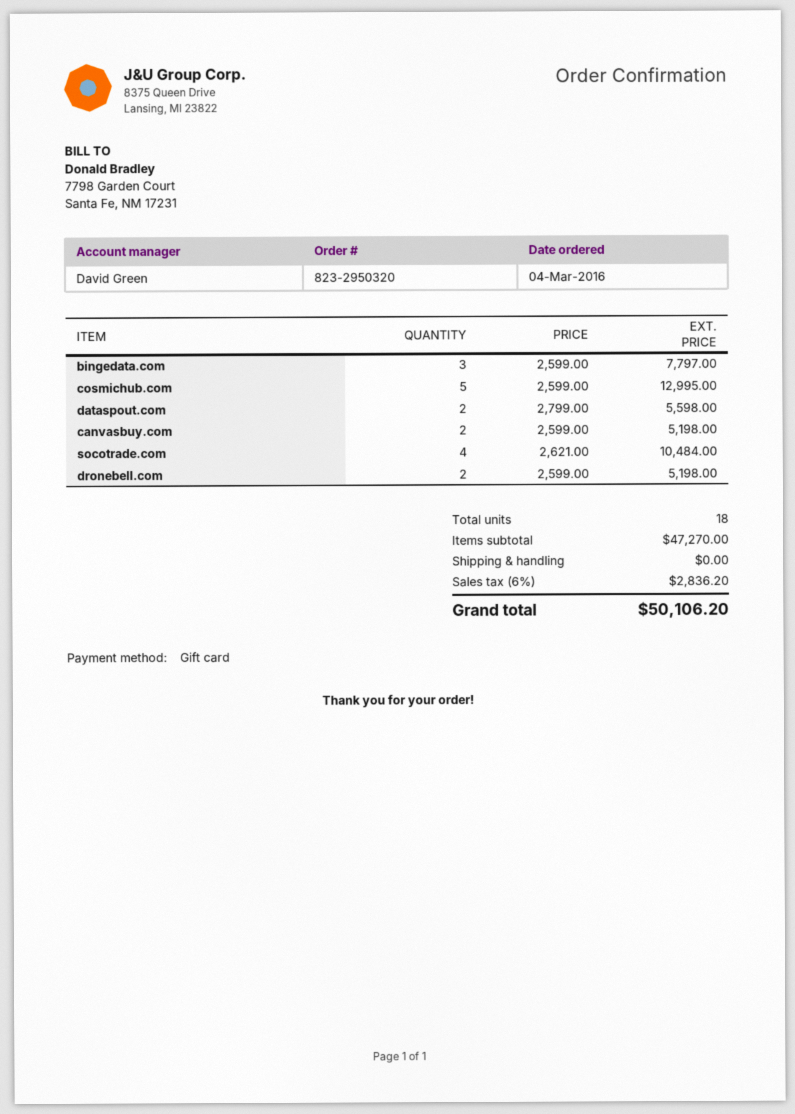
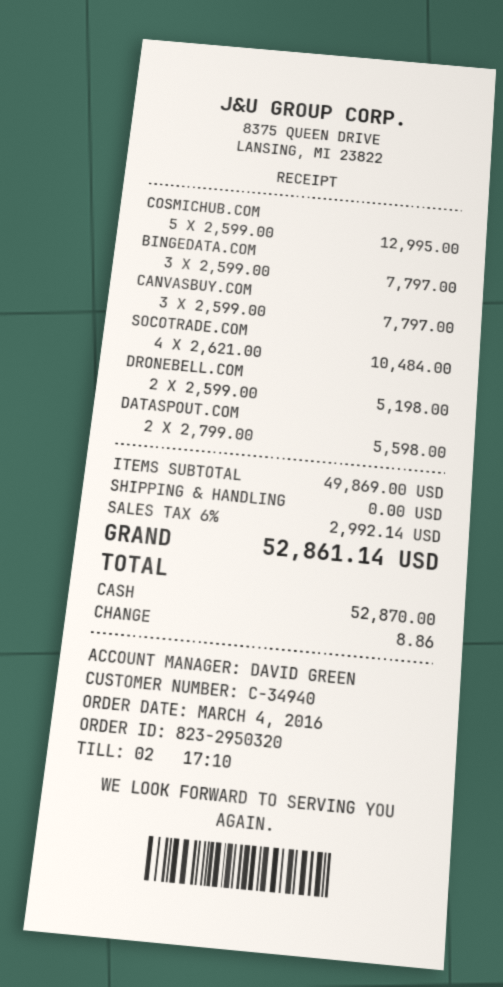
payment method: gift card -> cash
canvasbuy.com: 2 x 2599.00 = 5198.00 -> 3 x 2599.00 = 7797.00
subtotal: 47270.00 -> 49869.00
tax: 6% = 2836.20 -> 6% = 2992.14
total: 50106.20 -> 52861.14

